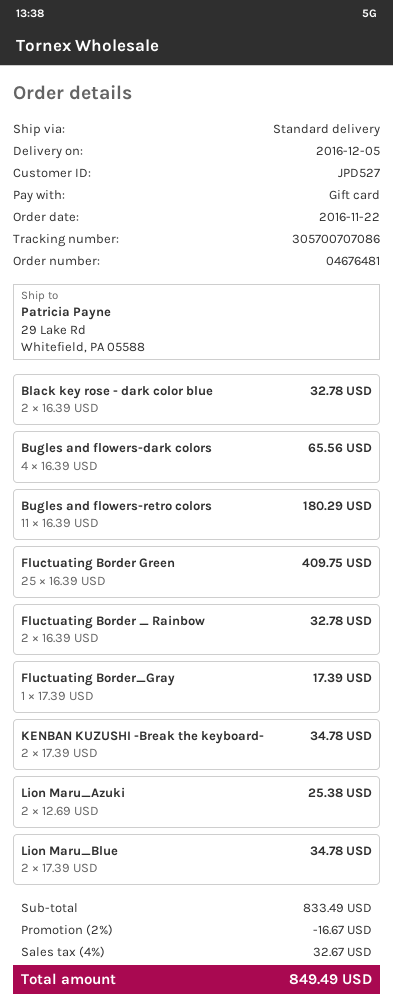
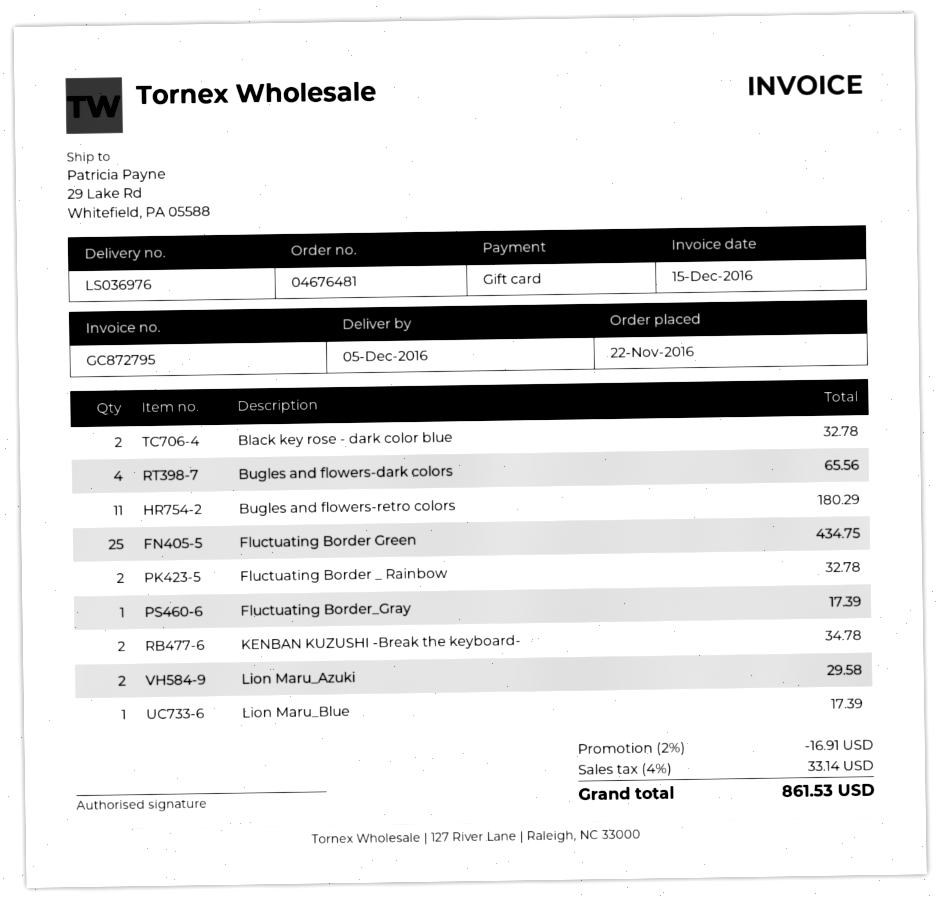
Fluctuating Border Green: 25 for 409.75 -> 25 for 434.75
Lion Maru_Azuki: 2 for 25.38 -> 2 for 29.58
Lion Maru_Blue: 2 for 34.78 -> 1 for 17.39
discount: 2% = 16.67 -> 2% = 16.91
tax: 4% = 32.67 -> 4% = 33.14
total: 849.49 -> 861.53

